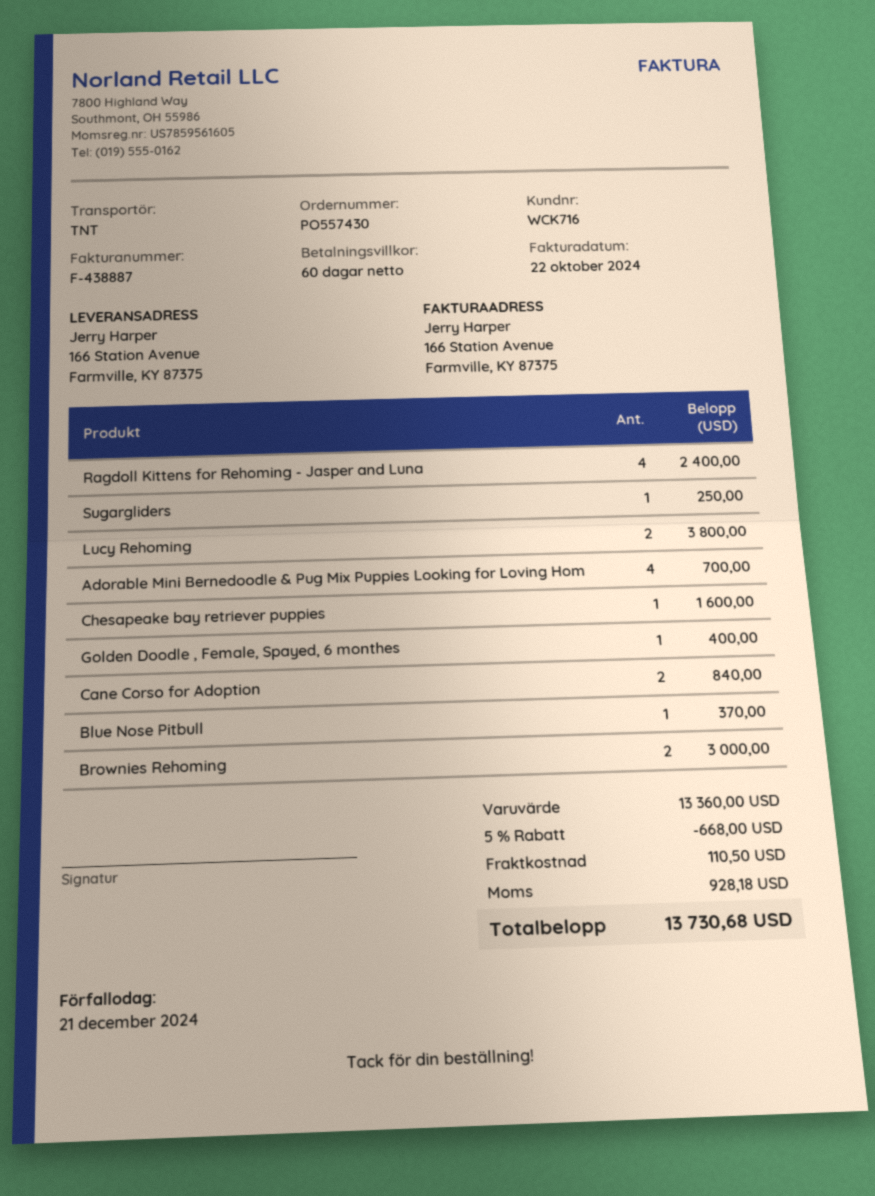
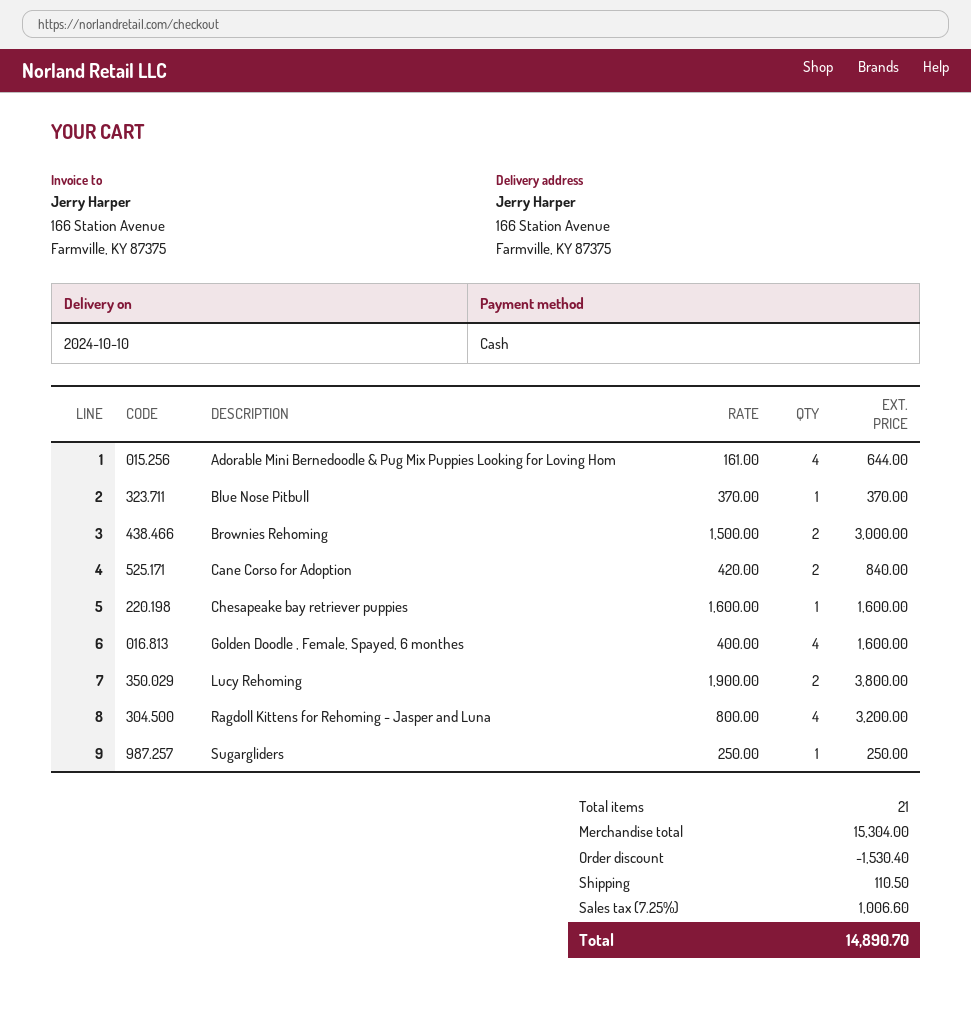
Ragdoll Kittens for Rehoming - Jasper and Luna: 4 for 2400.00 -> 4 for 3200.00
Adorable Mini Bernedoodle & Pug Mix Puppies Looking for Loving Hom: 4 for 700.00 -> 4 for 644.00
Golden Doodle , Female, Spayed, 6 monthes: 1 for 400.00 -> 4 for 1600.00
subtotal: 13360.00 -> 15304.00
discount: 668.00 -> 1530.40
tax: 928.18 -> 1006.60
total: 13730.68 -> 14890.70

